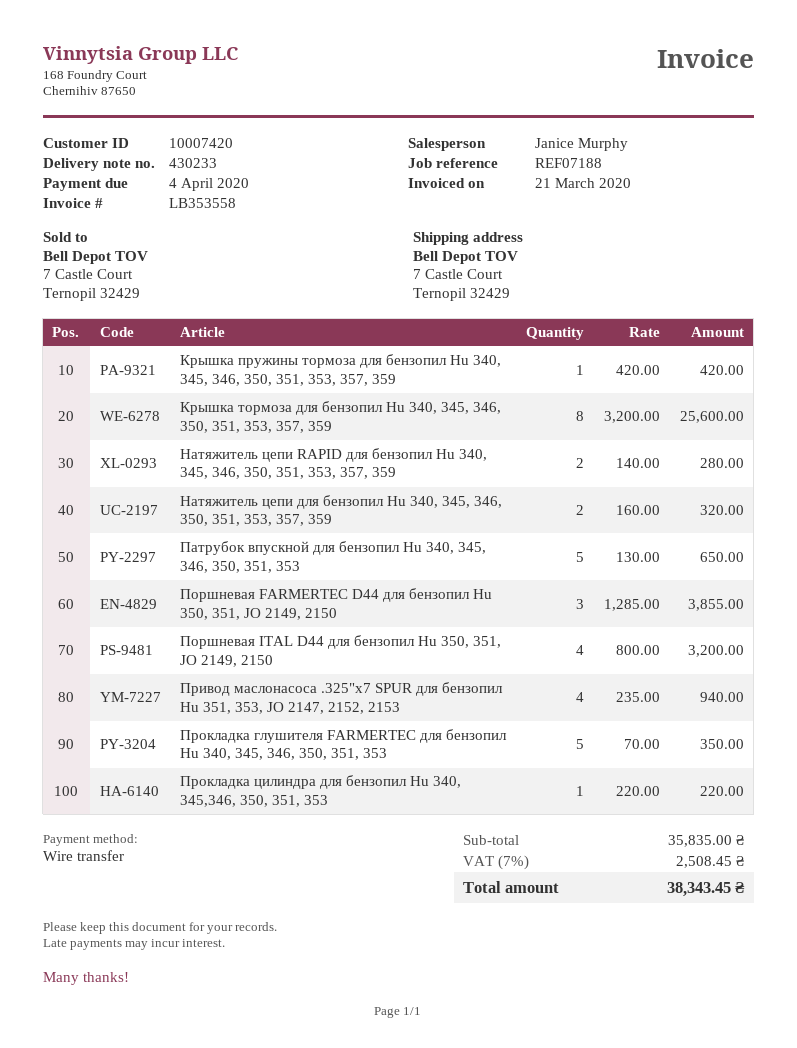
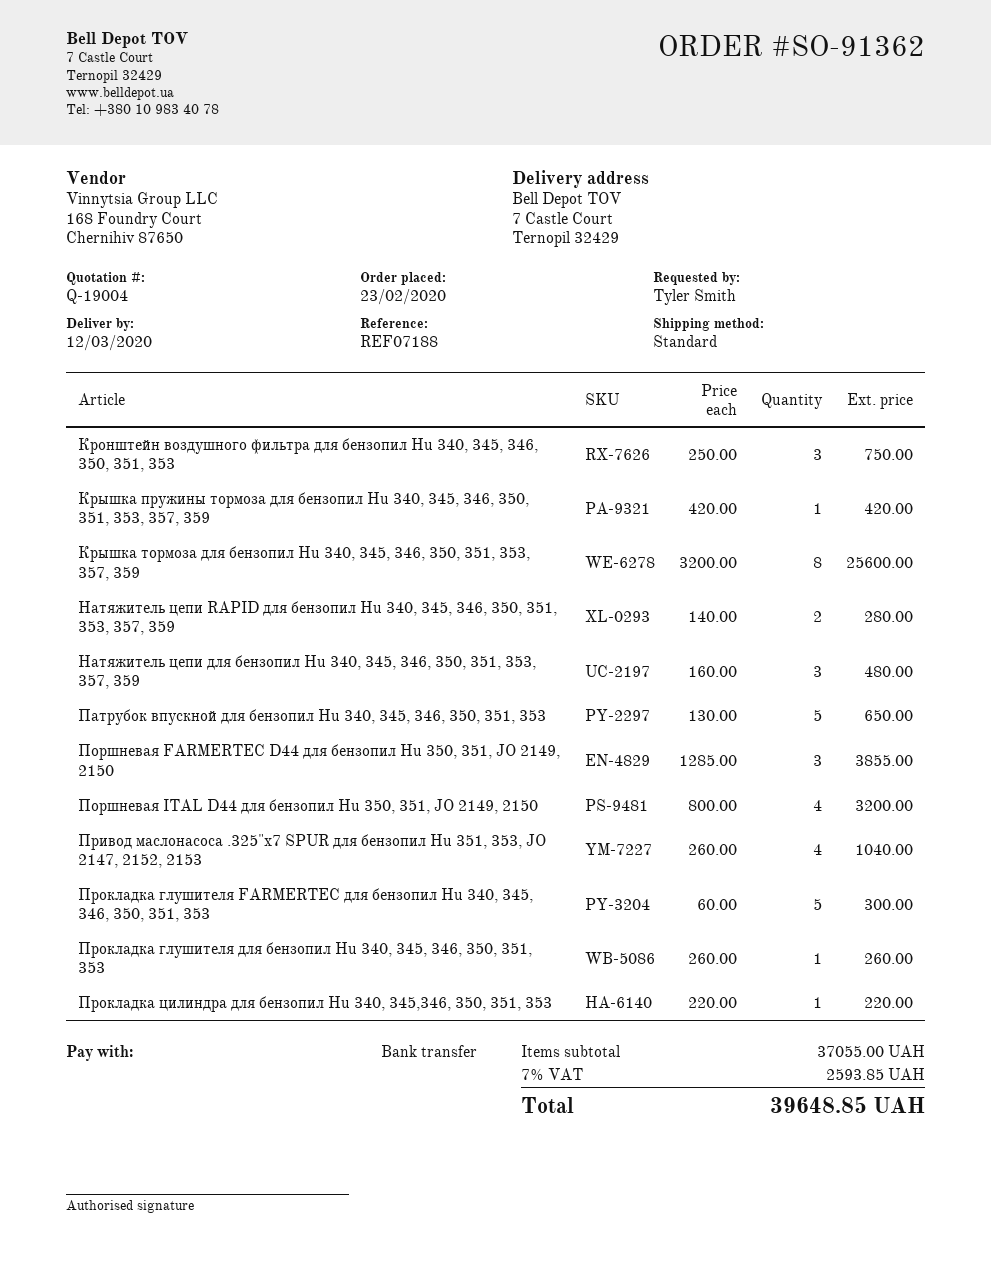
Натяжитель цепи для бензопил Hu 340, 345, 346, 350, 351, 353, 357, 359: 2 x 160.00 = 320.00 -> 3 x 160.00 = 480.00
Привод маслонасоса .325"x7 SPUR для бензопил Hu 351, 353, JO 2147, 2152, 2153: 4 x 235.00 = 940.00 -> 4 x 260.00 = 1040.00
Прокладка глушителя FARMERTEC для бензопил Hu 340, 345, 346, 350, 351, 353: 5 x 70.00 = 350.00 -> 5 x 60.00 = 300.00
Кронштейн воздушного фильтра для бензопил Hu 340, 345, 346, 350, 351, 353: none -> 3 x 250.00 = 750.00
Прокладка глушителя для бензопил Hu 340, 345, 346, 350, 351, 353: none -> 1 x 260.00 = 260.00
subtotal: 35835.00 -> 37055.00
tax: 7% = 2508.45 -> 7% = 2593.85
total: 38343.45 -> 39648.85

